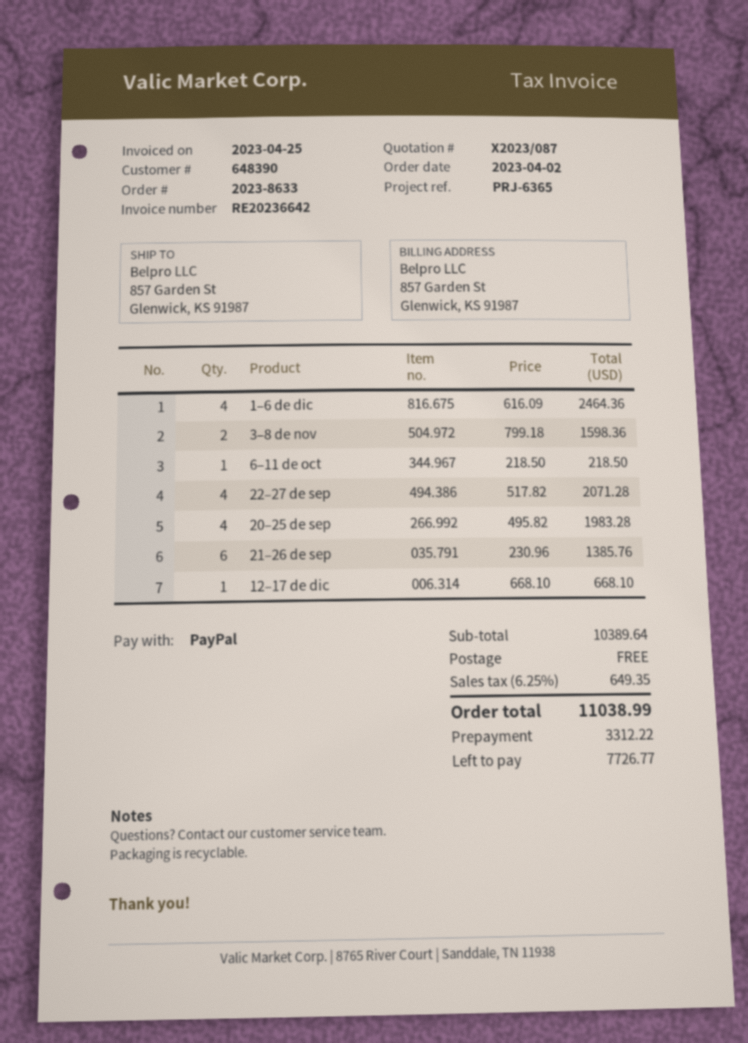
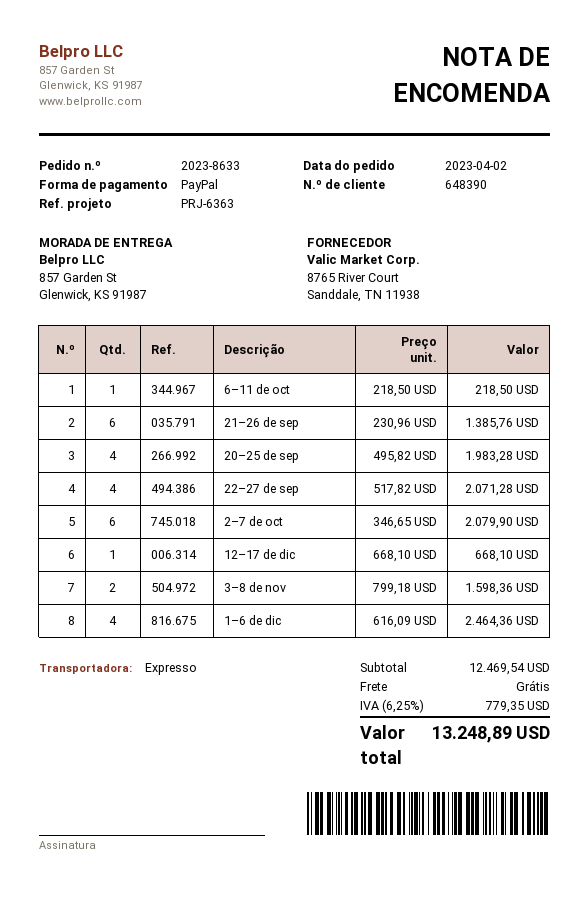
reference: PRJ-6365 -> PRJ-6363
2–7 de oct: none -> 6 x 346.65 = 2079.90
subtotal: 10389.64 -> 12469.54
tax: 6.25% = 649.35 -> 6.25% = 779.35
total: 11038.99 -> 13248.89

